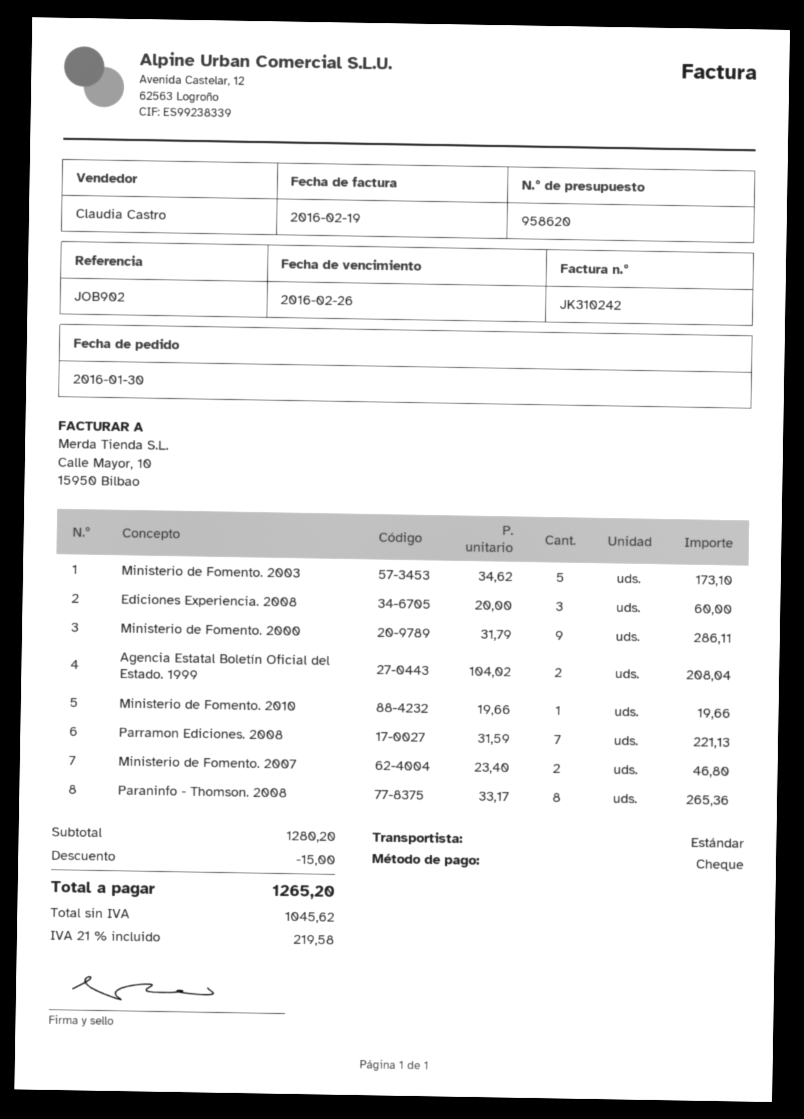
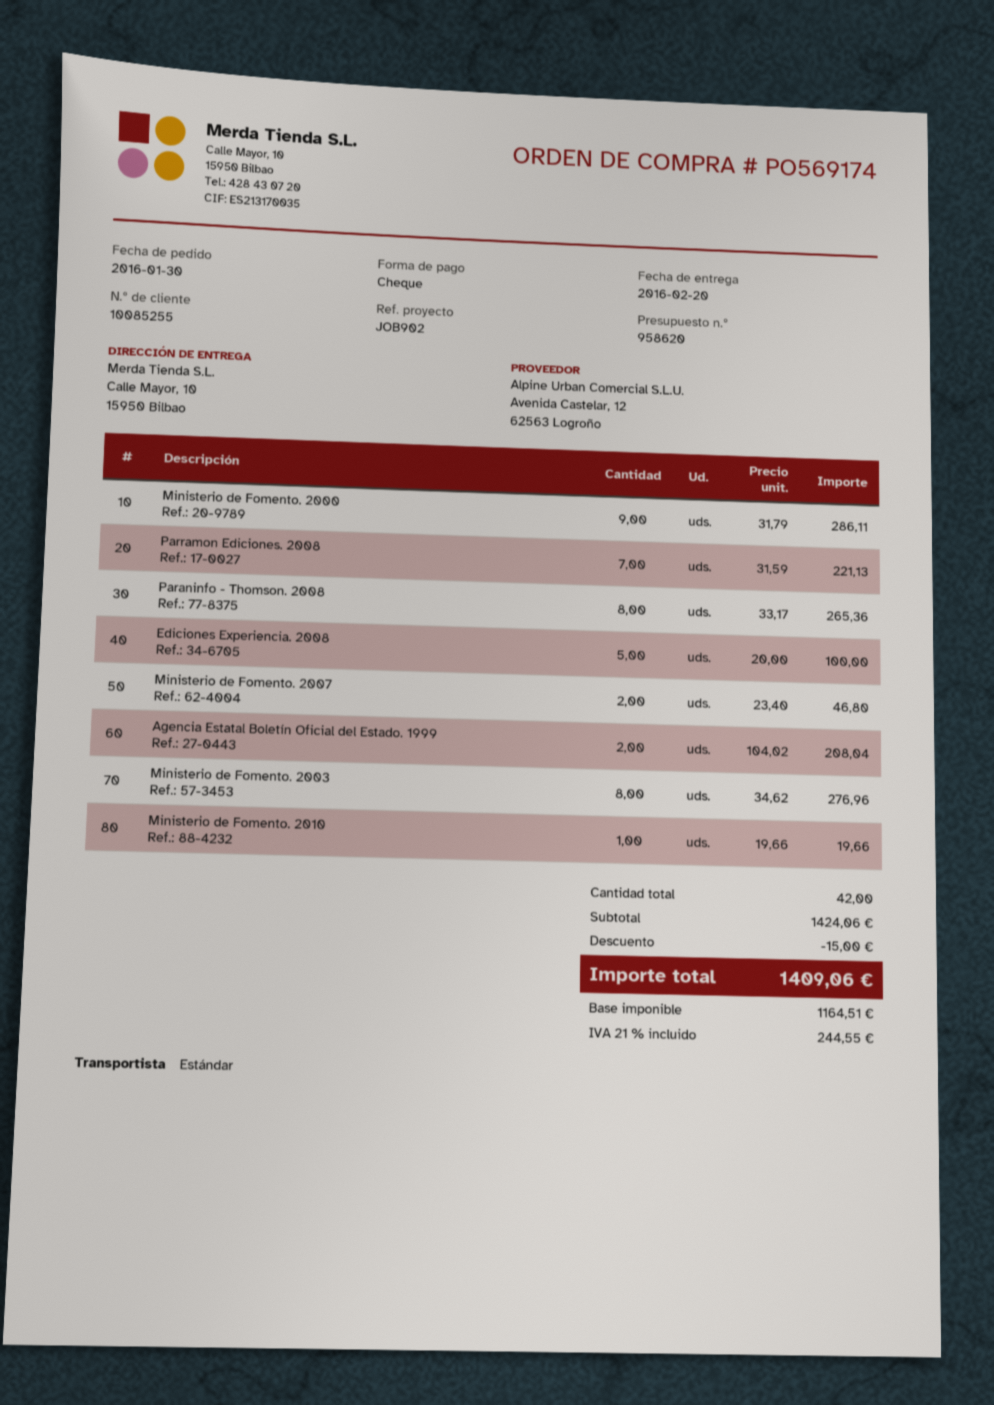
Ministerio de Fomento. 2003: 5 x 34.62 = 173.10 -> 8 x 34.62 = 276.96
Ediciones Experiencia. 2008: 3 x 20.00 = 60.00 -> 5 x 20.00 = 100.00
subtotal: 1280.20 -> 1424.06
net: 1045.62 -> 1164.51
tax: 21% = 219.58 -> 21% = 244.55
total: 1265.20 -> 1409.06

